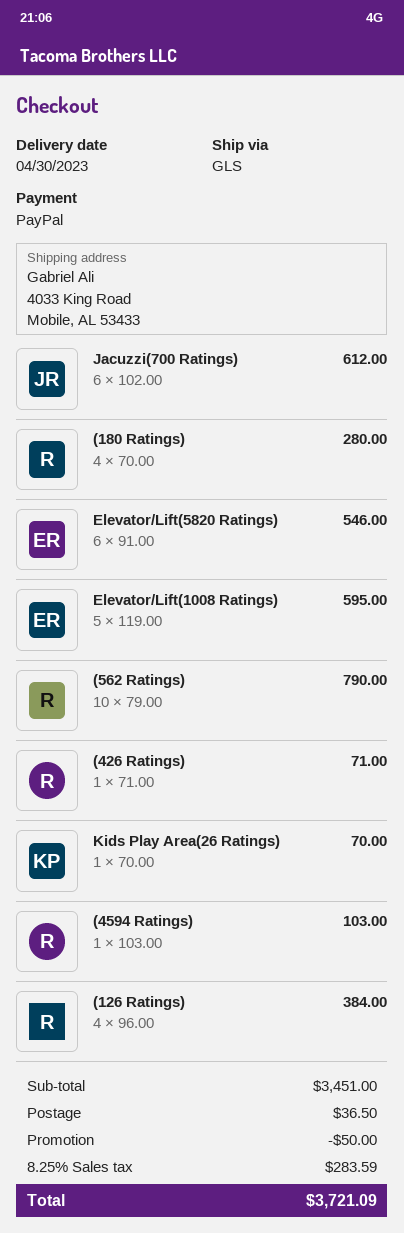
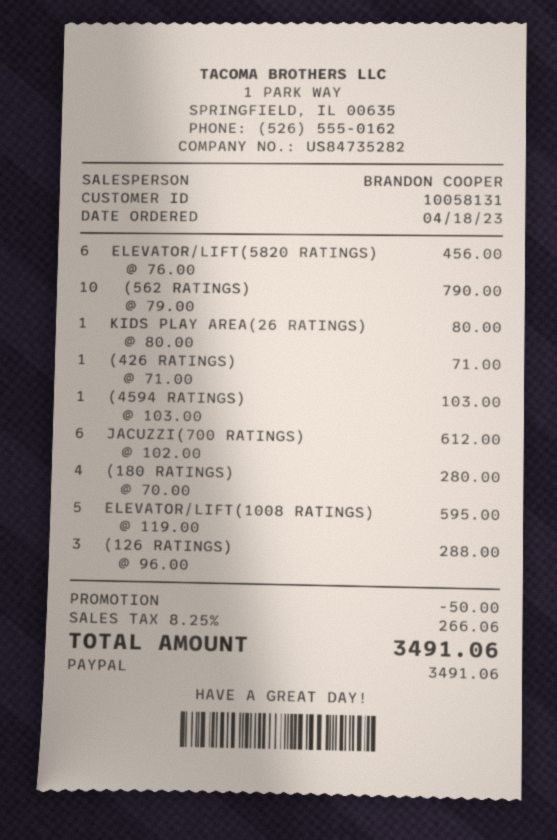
Elevator/Lift(5820 Ratings): 6 x 91.00 = 546.00 -> 6 x 76.00 = 456.00
Kids Play Area(26 Ratings): 1 x 70.00 = 70.00 -> 1 x 80.00 = 80.00
(126 Ratings): 4 x 96.00 = 384.00 -> 3 x 96.00 = 288.00
shipping: 36.50 -> none
tax: 8.25% = 283.59 -> 8.25% = 266.06
total: 3721.09 -> 3491.06

